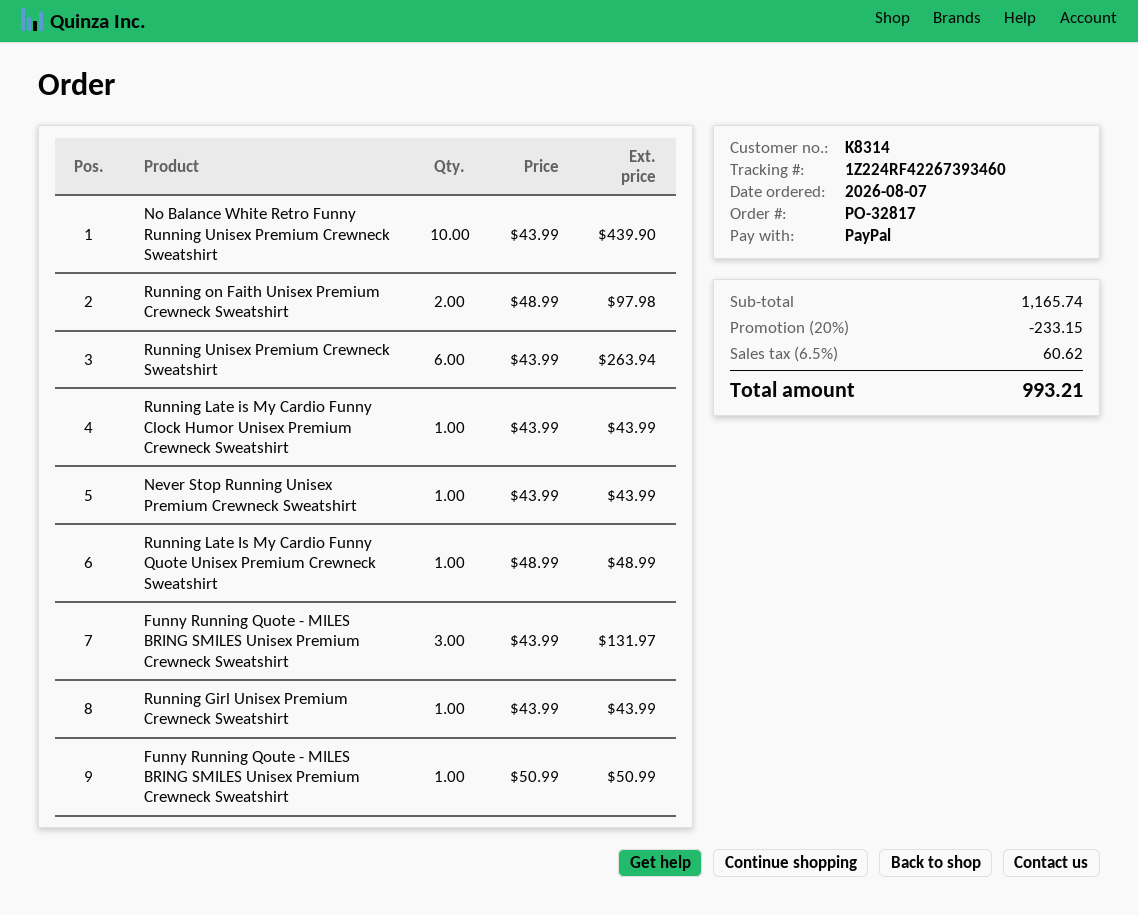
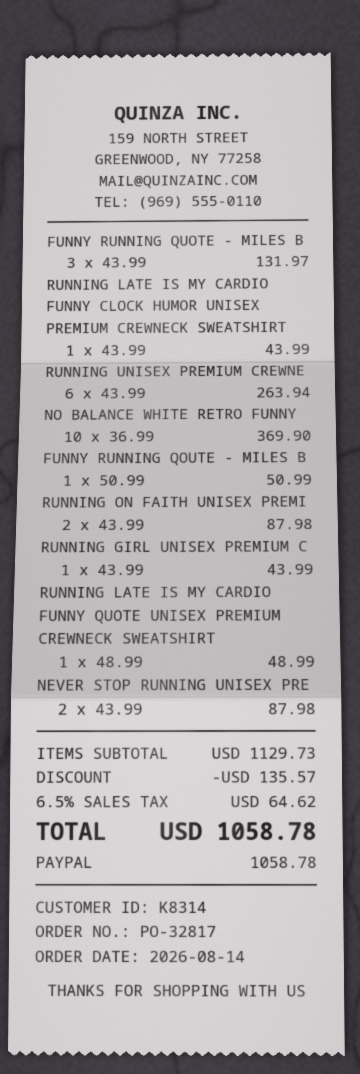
order date: 2026-08-07 -> 2026-08-14
No Balance White Retro Funny Running Unisex Premium Crewneck Sweatshirt: 10 x 43.99 = 439.90 -> 10 x 36.99 = 369.90
Running on Faith Unisex Premium Crewneck Sweatshirt: 2 x 48.99 = 97.98 -> 2 x 43.99 = 87.98
Never Stop Running Unisex Premium Crewneck Sweatshirt: 1 x 43.99 = 43.99 -> 2 x 43.99 = 87.98
subtotal: 1165.74 -> 1129.73
discount: 233.15 -> 135.57
tax: 6.5% = 60.62 -> 6.5% = 64.62
total: 993.21 -> 1058.78

